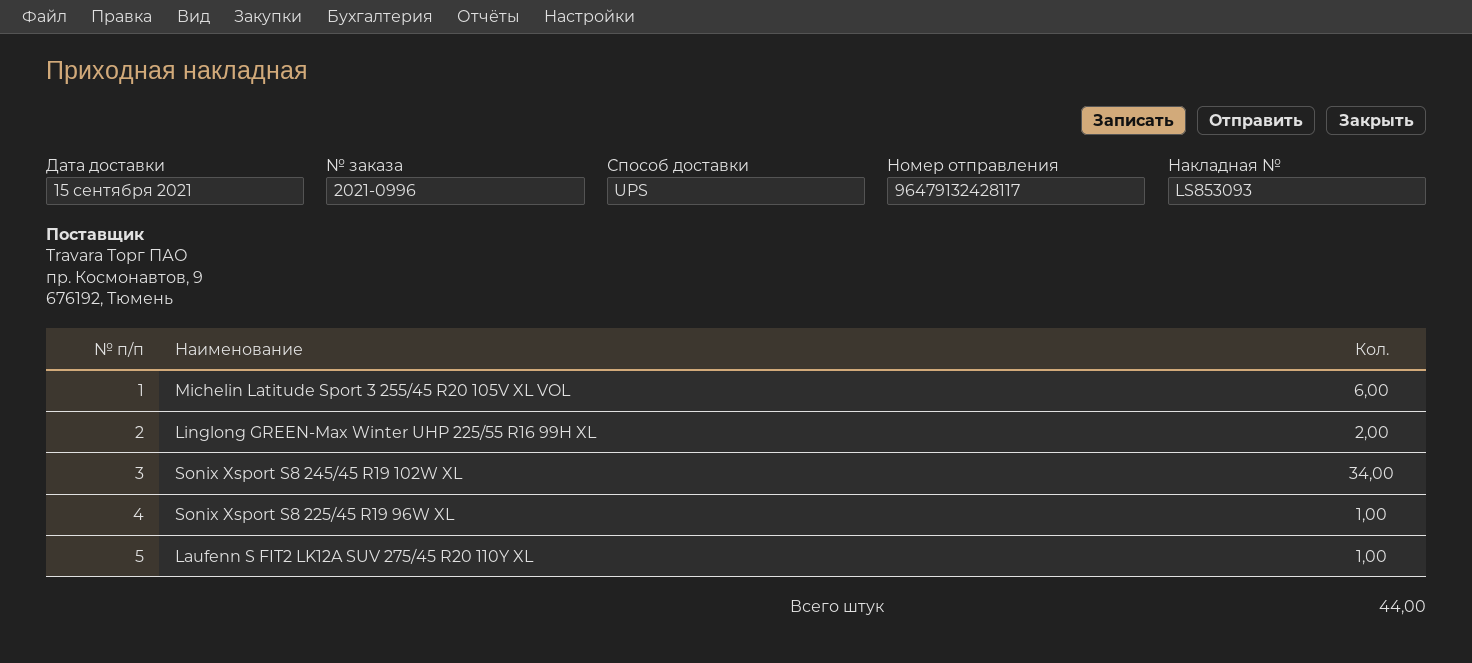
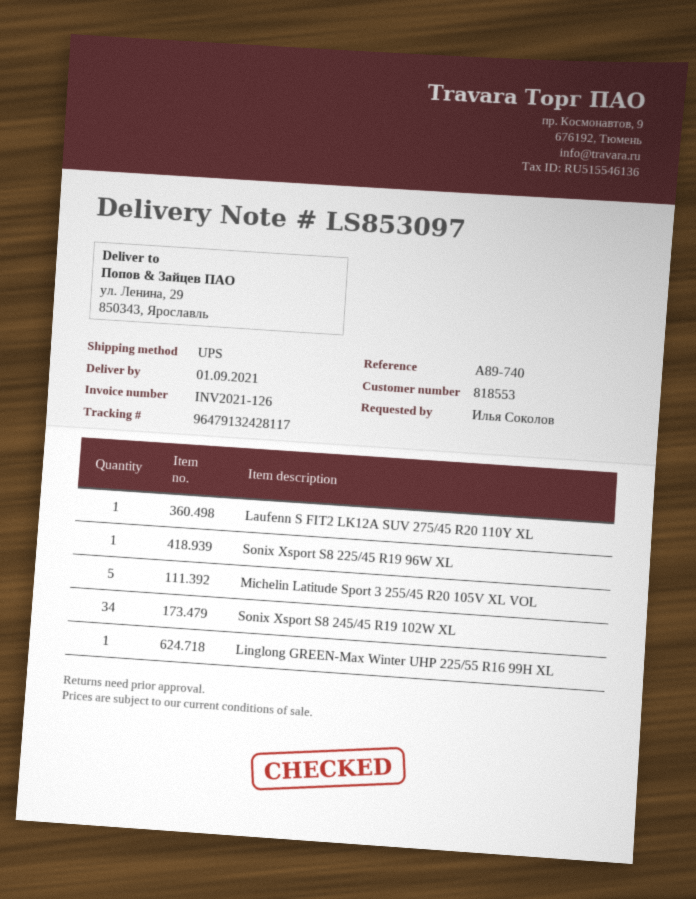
delivery note number: LS853093 -> LS853097
delivery date: 2021-09-15 -> 2021-09-01
Michelin Latitude Sport 3 255/45 R20 105V XL VOL: 6 -> 5
Linglong GREEN-Max Winter UHP 225/55 R16 99H XL: 2 -> 1

